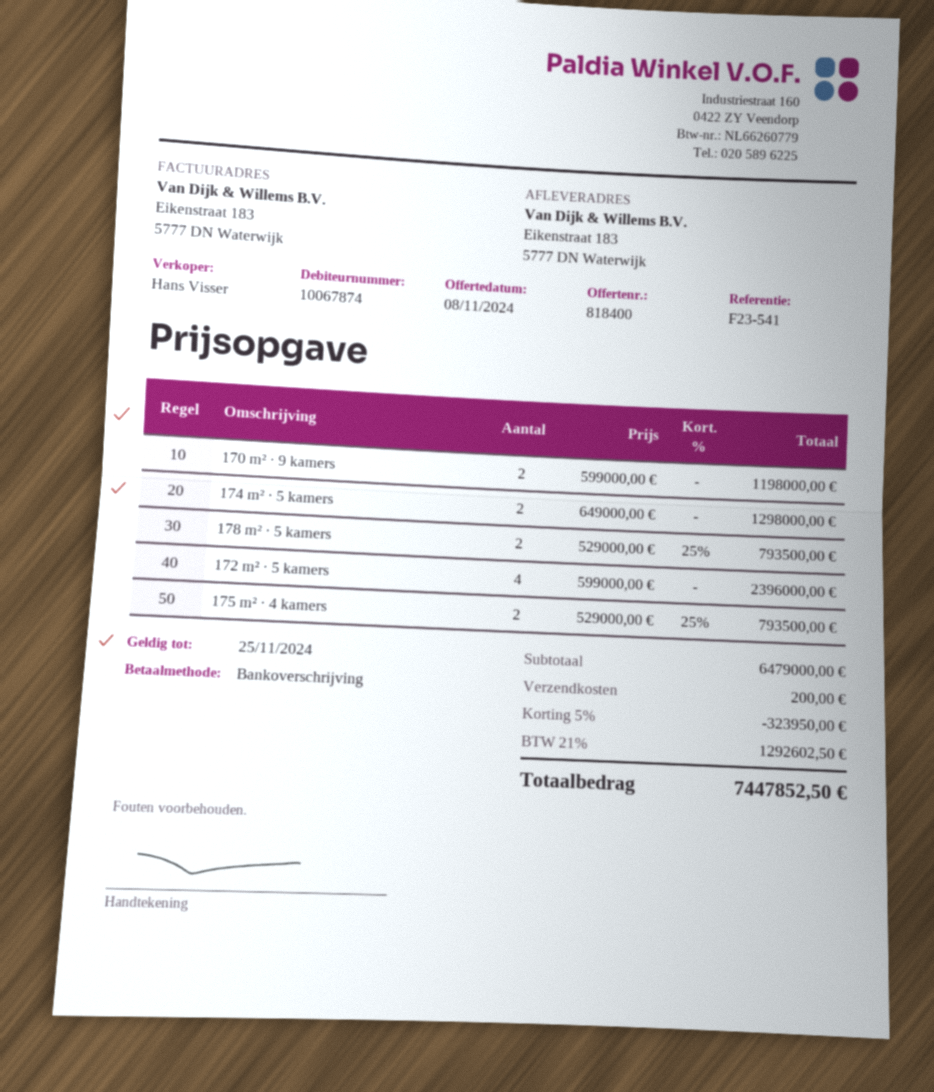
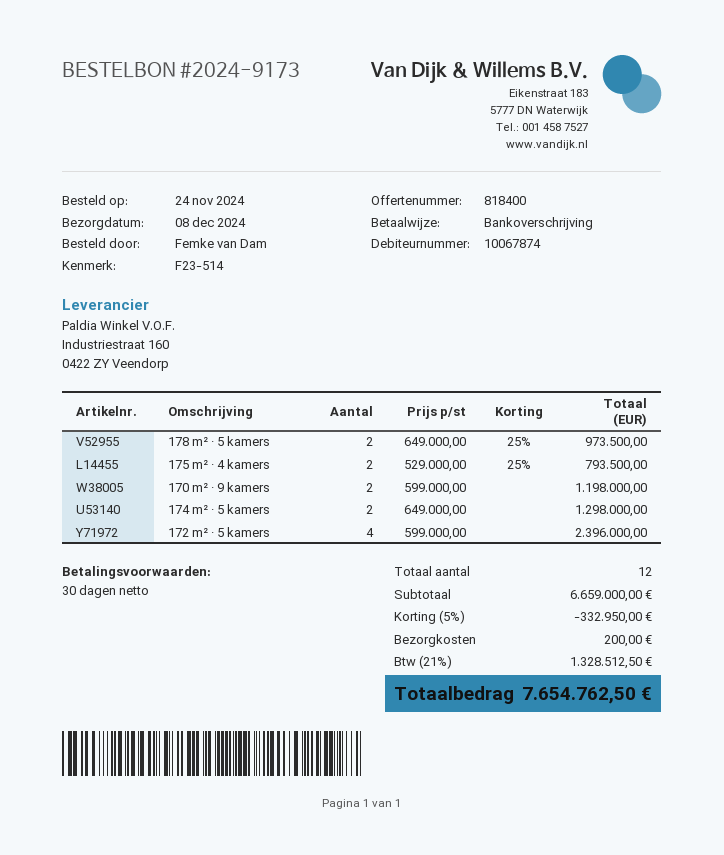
reference: F23-541 -> F23-514
178 m² · 5 kamers: 2 x 529000.00 - 25% = 793500.00 -> 2 x 649000.00 - 25% = 973500.00
subtotal: 6479000.00 -> 6659000.00
discount: 5% = 323950.00 -> 5% = 332950.00
tax: 21% = 1292602.50 -> 21% = 1328512.50
total: 7447852.50 -> 7654762.50

